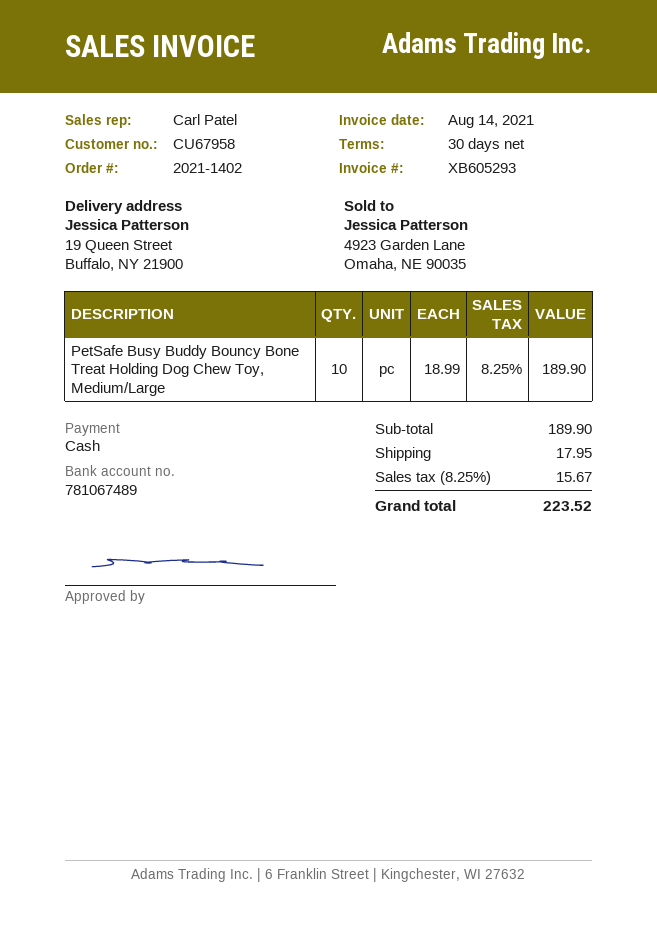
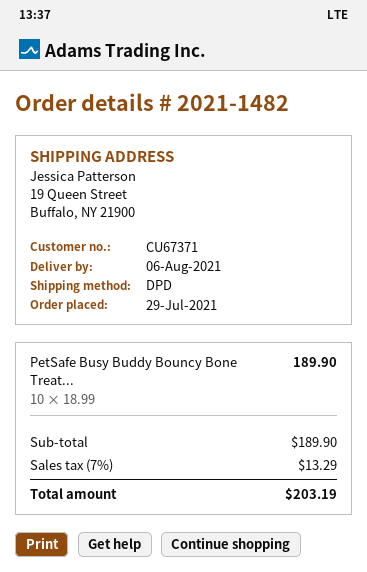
order number: 2021-1402 -> 2021-1482
customer number: CU67958 -> CU67371
shipping: 17.95 -> none
tax: 8.25% = 15.67 -> 7% = 13.29
total: 223.52 -> 203.19

